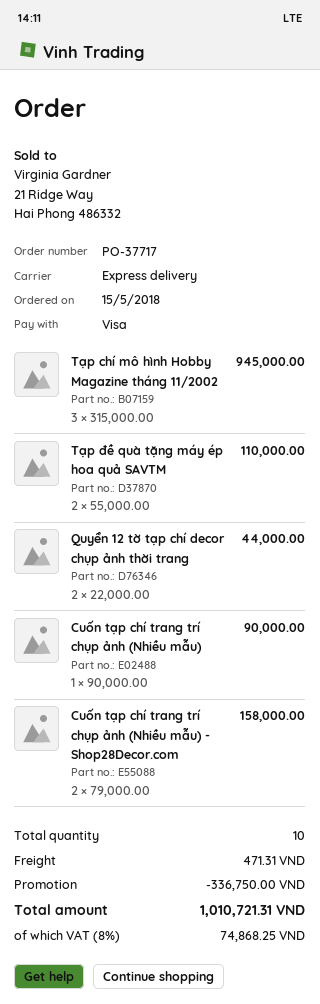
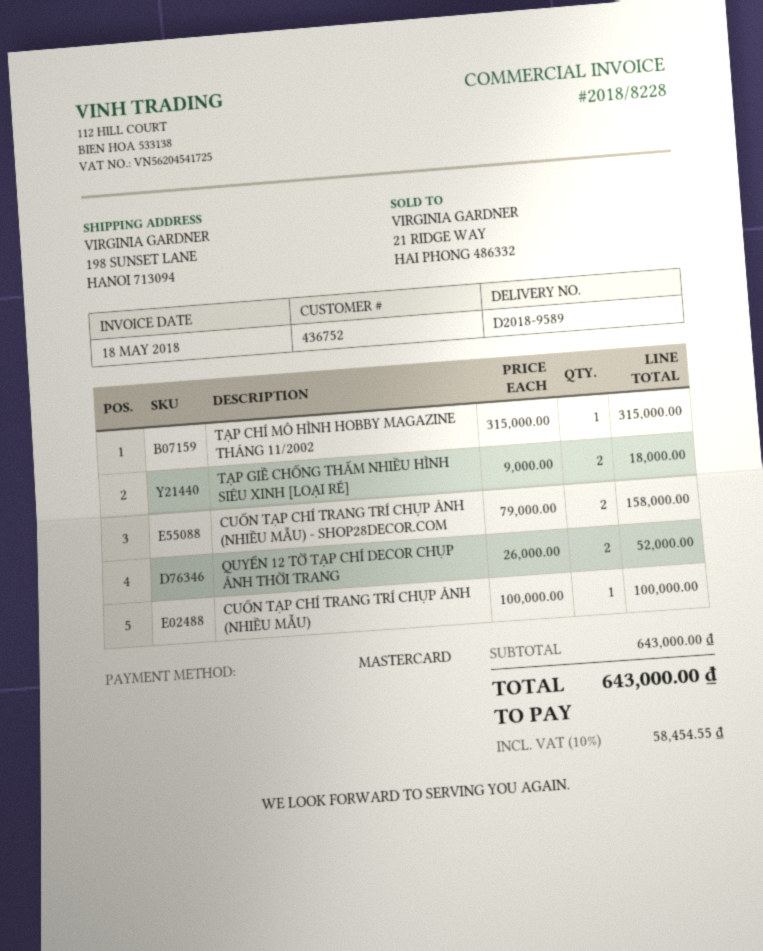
payment method: Visa -> Mastercard
Tạp chí mô hình Hobby Magazine tháng 11/2002: 3 x 315000.00 = 945000.00 -> 1 x 315000.00 = 315000.00
Tạp đề quà tặng máy ép hoa quả SAVTM: 2 x 55000.00 = 110000.00 -> none
Quyển 12 tờ tạp chí decor chụp ảnh thời trang: 2 x 22000.00 = 44000.00 -> 2 x 26000.00 = 52000.00
Cuốn tạp chí trang trí chụp ảnh (Nhiều mẫu): 1 x 90000.00 = 90000.00 -> 1 x 100000.00 = 100000.00
TẠP GIỀ CHỐNG THẤM NHIỀU HÌNH SIÊU XINH [LOẠI RẺ]: none -> 2 x 9000.00 = 18000.00
discount: 336750.00 -> none
shipping: 471.31 -> none
tax: 8% = 74868.25 -> 10% = 58454.55
total: 1010721.31 -> 643000.00

